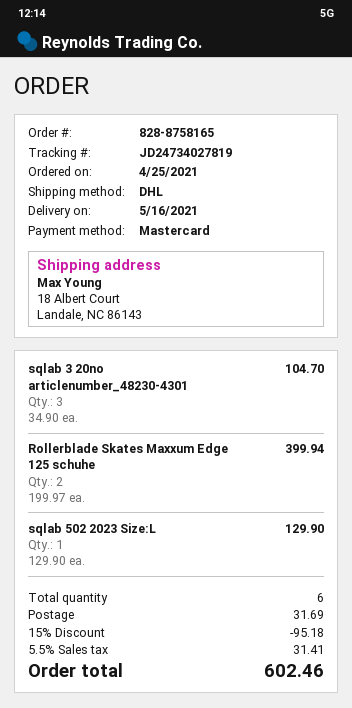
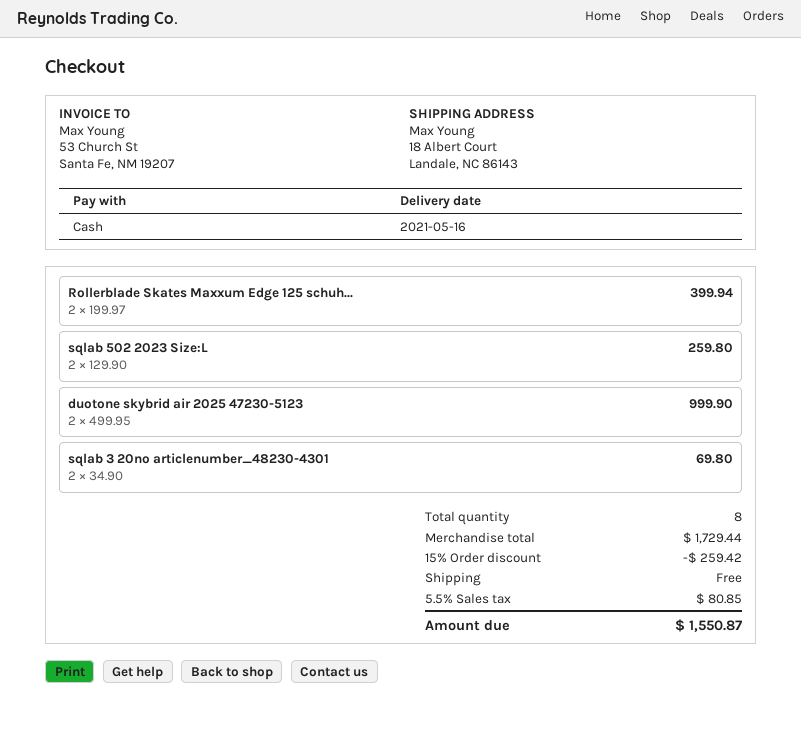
payment method: Mastercard -> cash
sqlab 3 20no articlenumber_48230-4301: 3 x 34.90 = 104.70 -> 2 x 34.90 = 69.80
sqlab 502 2023 Size:L: 1 x 129.90 = 129.90 -> 2 x 129.90 = 259.80
duotone skybrid air 2025 47230-5123: none -> 2 x 499.95 = 999.90
total quantity: 6 -> 8
discount: 15% = 95.18 -> 15% = 259.42
shipping: 31.69 -> 0.00
tax: 5.5% = 31.41 -> 5.5% = 80.85
total: 602.46 -> 1550.87

